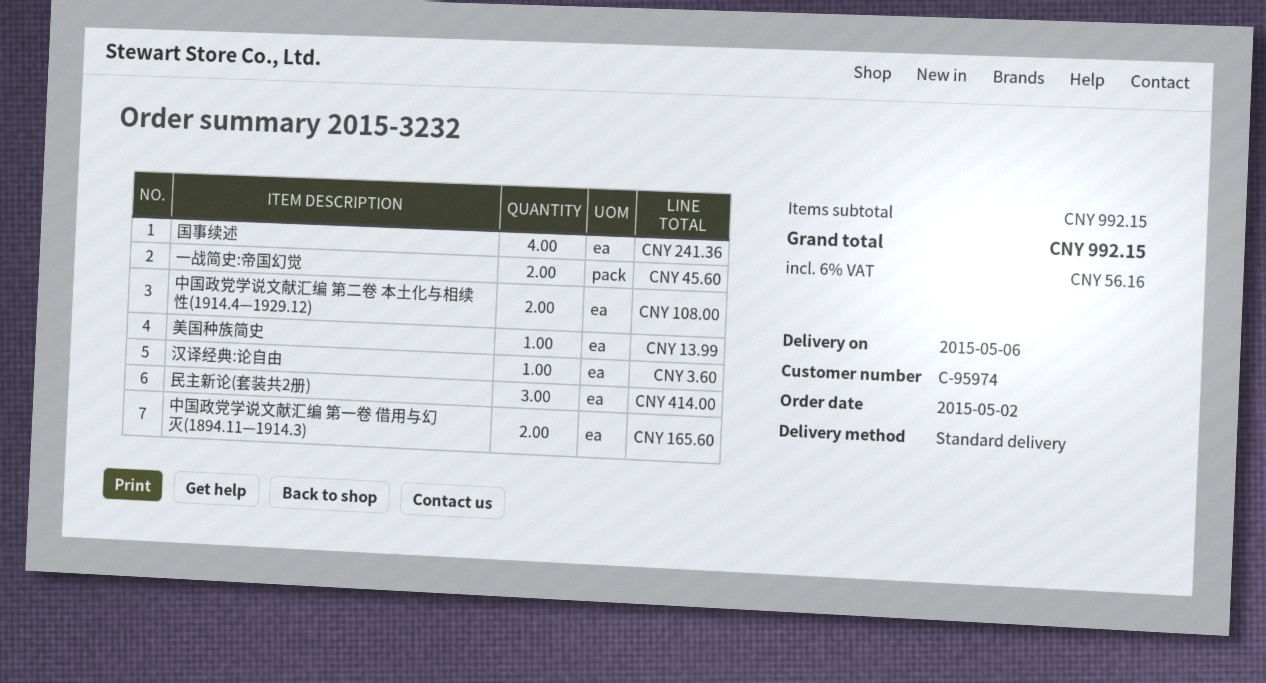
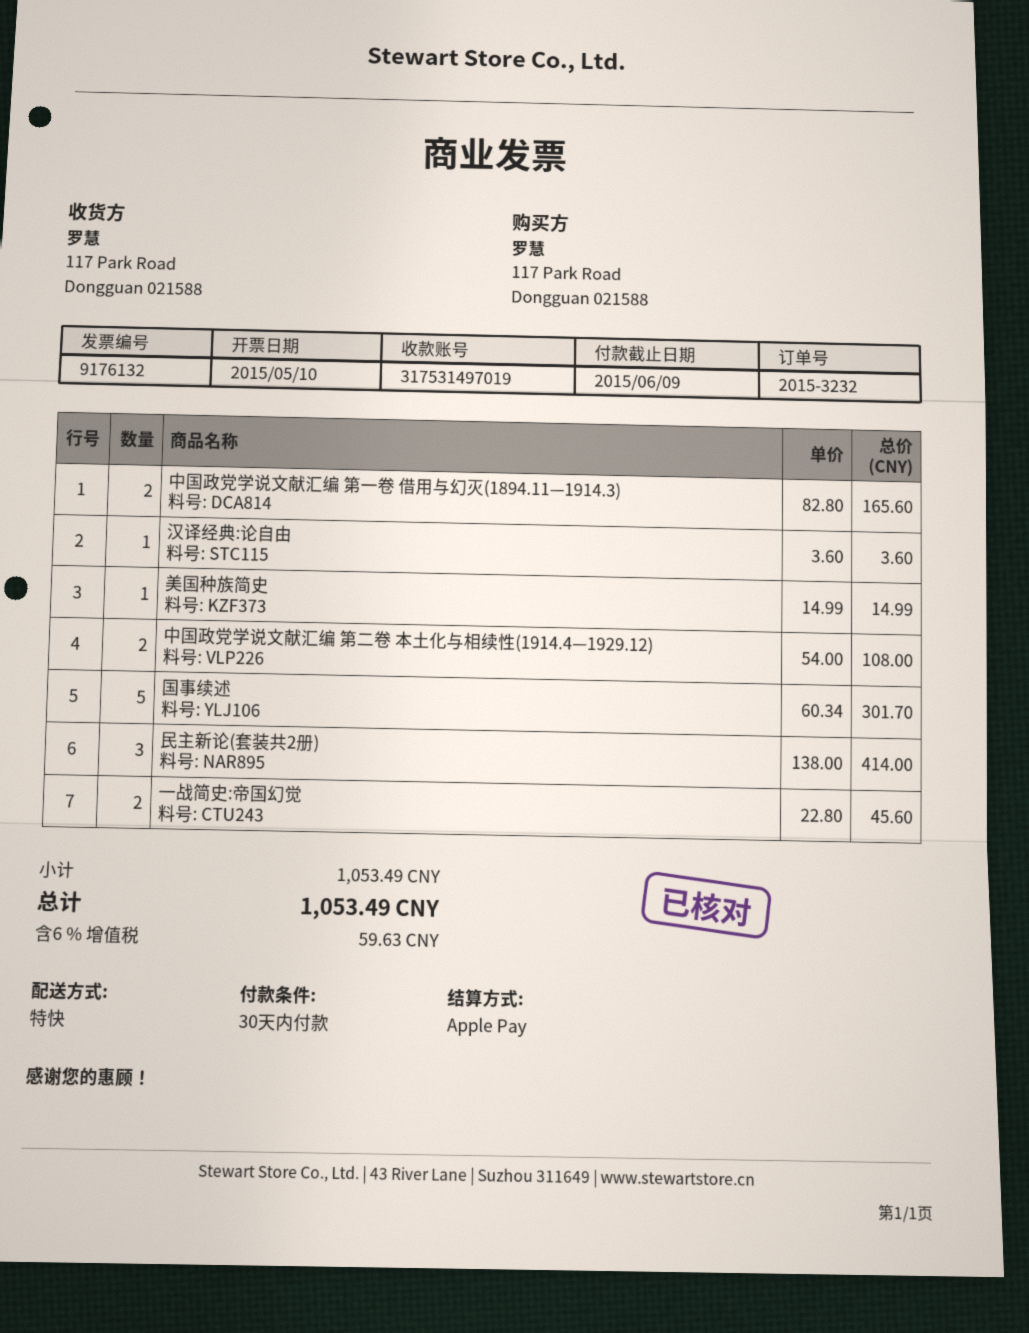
shipping method: standard -> express
国事续述: 4 for 241.36 -> 5 for 301.70
美国种族简史: 1 for 13.99 -> 1 for 14.99
subtotal: 992.15 -> 1053.49
tax: 6% = 56.16 -> 6% = 59.63
total: 992.15 -> 1053.49

